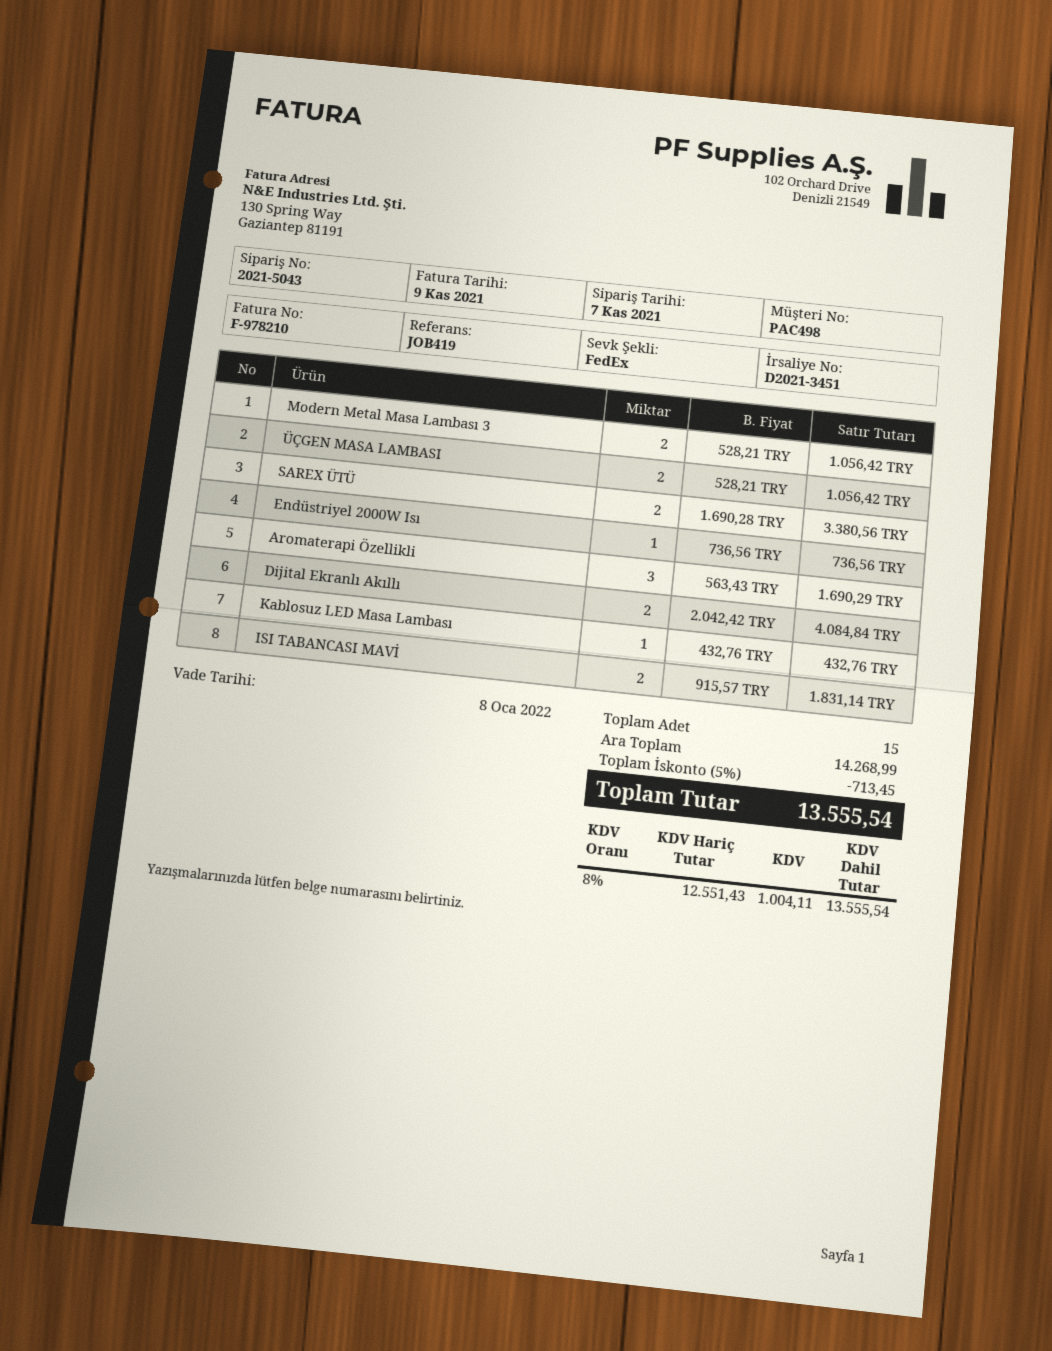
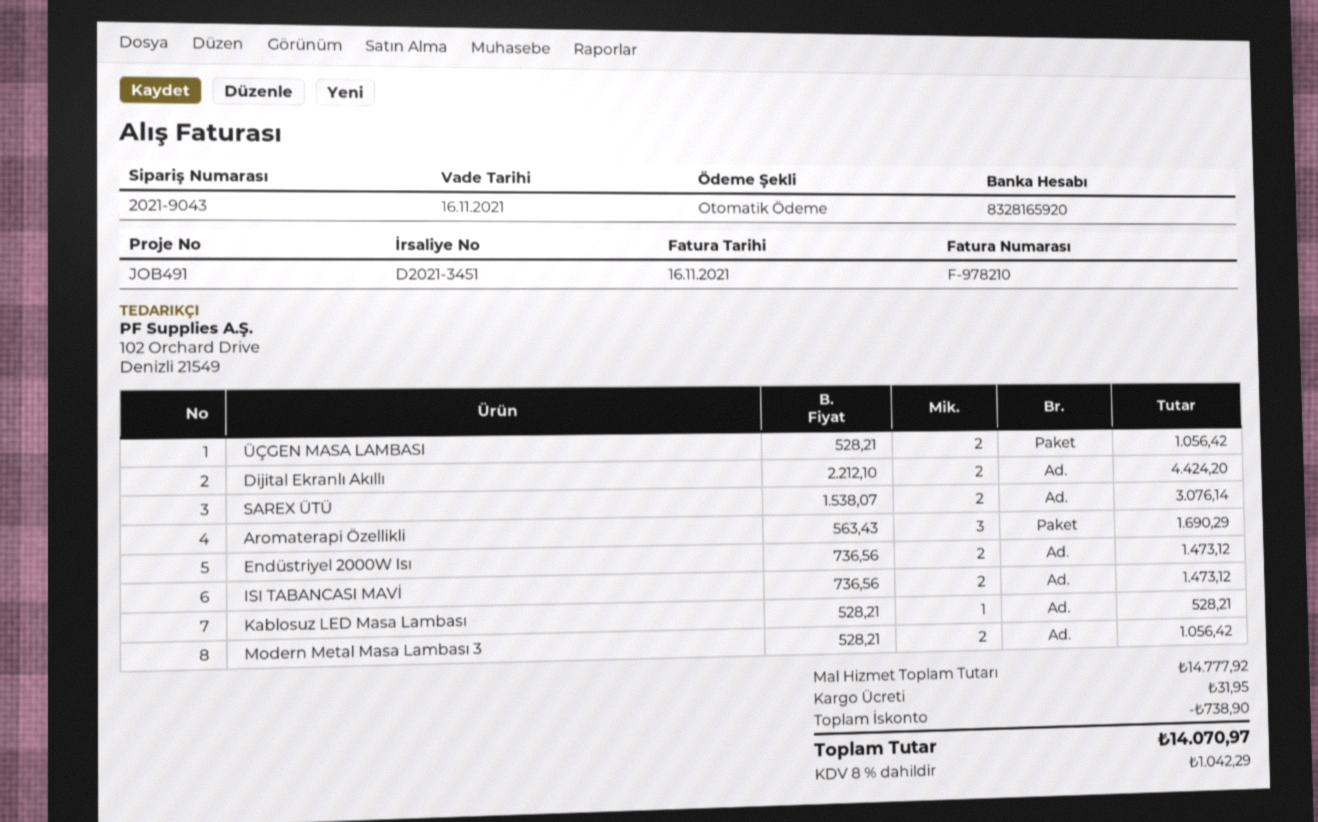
order number: 2021-5043 -> 2021-9043
invoice date: 2021-11-09 -> 2021-11-16
due date: 2022-01-08 -> 2021-11-16
reference: JOB419 -> JOB491
SAREX ÜTÜ: 2 x 1690.28 = 3380.56 -> 2 x 1538.07 = 3076.14
Endüstriyel 2000W Isı: 1 x 736.56 = 736.56 -> 2 x 736.56 = 1473.12
Dijital Ekranlı Akıllı: 2 x 2042.42 = 4084.84 -> 2 x 2212.10 = 4424.20
Kablosuz LED Masa Lambası: 1 x 432.76 = 432.76 -> 1 x 528.21 = 528.21
ISI TABANCASI MAVİ: 2 x 915.57 = 1831.14 -> 2 x 736.56 = 1473.12
subtotal: 14268.99 -> 14777.92
discount: 713.45 -> 738.90
shipping: none -> 31.95
tax: 8% = 1004.11 -> 8% = 1042.29
total: 13555.54 -> 14070.97

